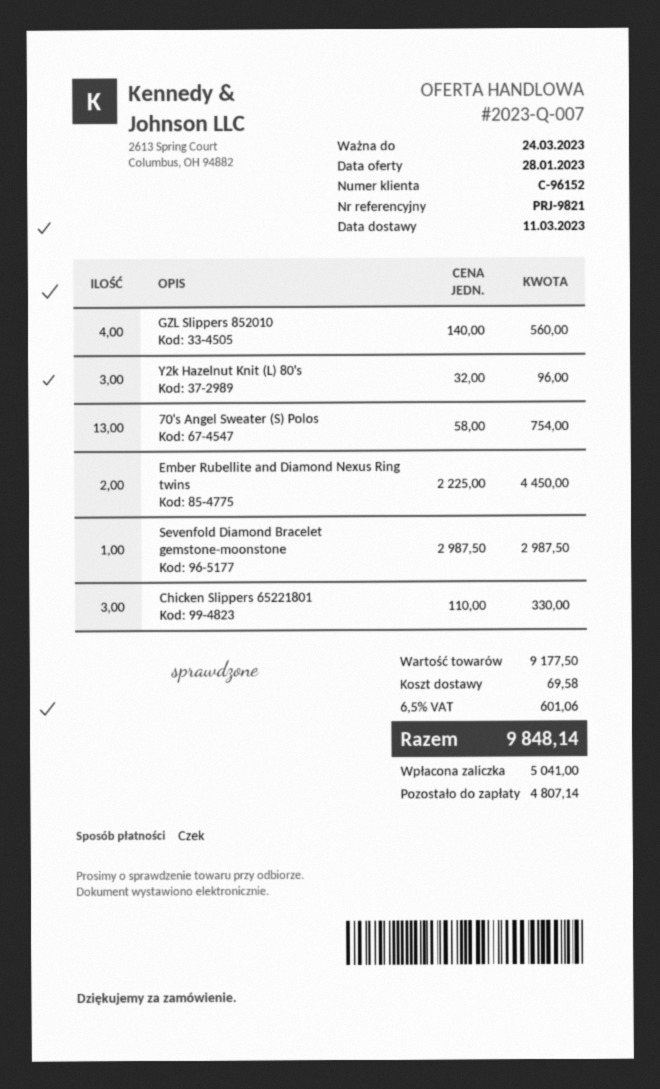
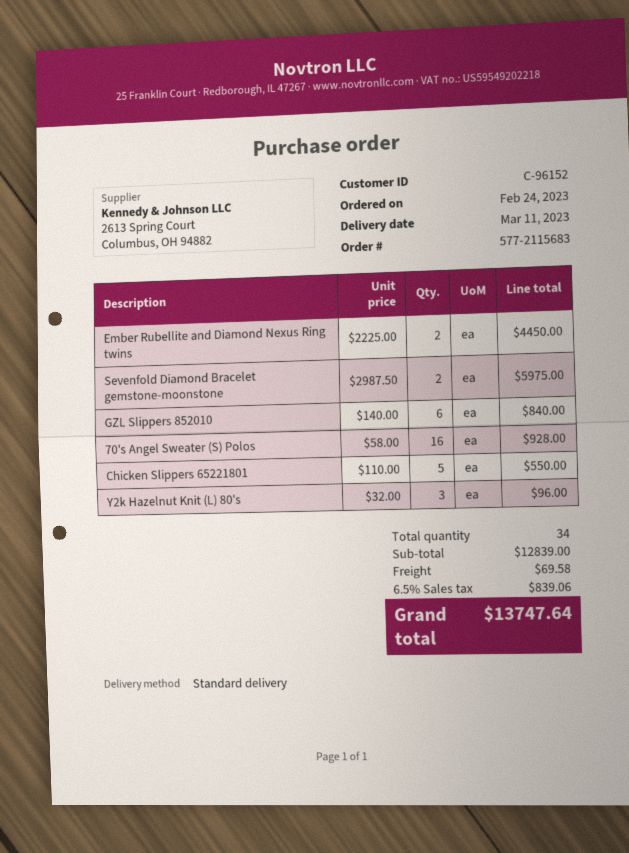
GZL Slippers 852010: 4 x 140.00 = 560.00 -> 6 x 140.00 = 840.00
70's Angel Sweater (S) Polos: 13 x 58.00 = 754.00 -> 16 x 58.00 = 928.00
Sevenfold Diamond Bracelet gemstone-moonstone: 1 x 2987.50 = 2987.50 -> 2 x 2987.50 = 5975.00
Chicken Slippers 65221801: 3 x 110.00 = 330.00 -> 5 x 110.00 = 550.00
subtotal: 9177.50 -> 12839.00
tax: 6.5% = 601.06 -> 6.5% = 839.06
total: 9848.14 -> 13747.64

